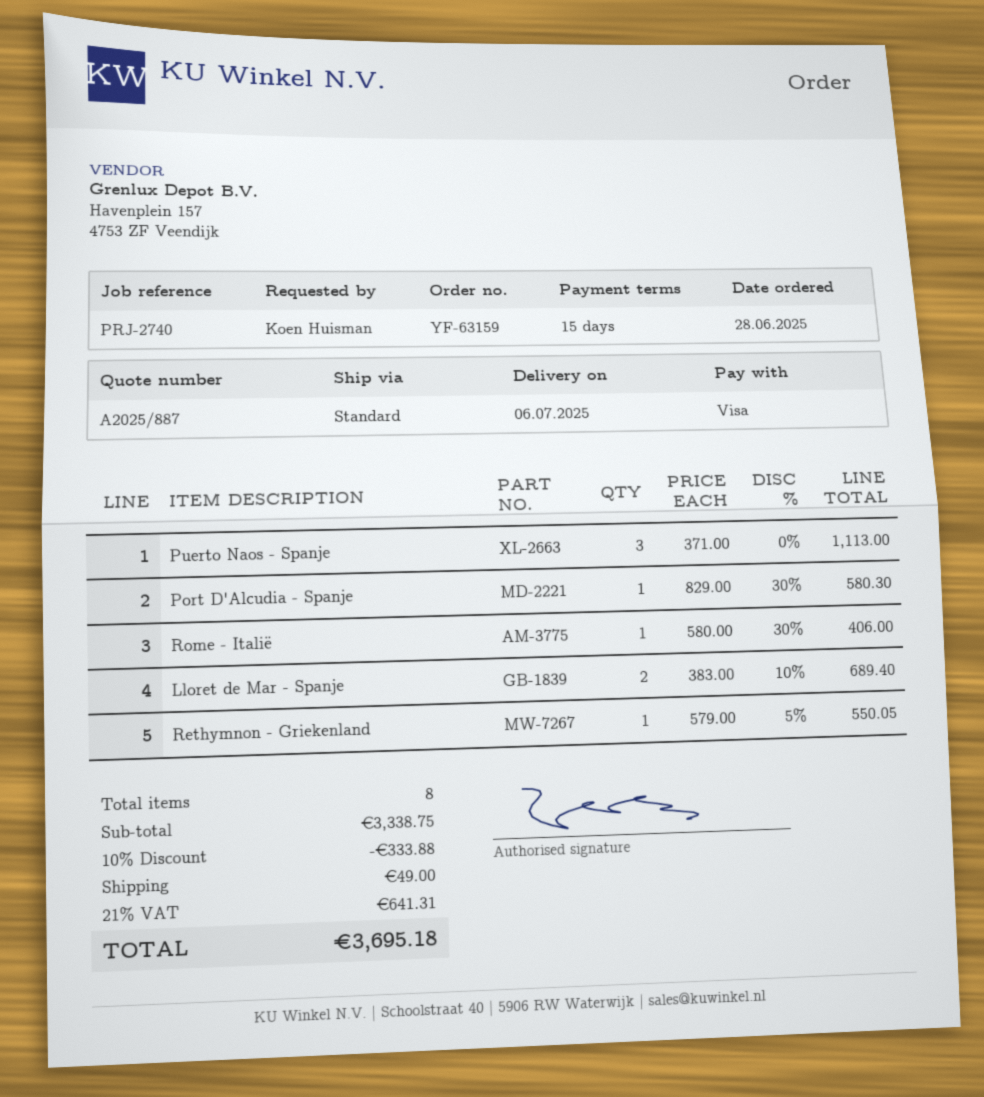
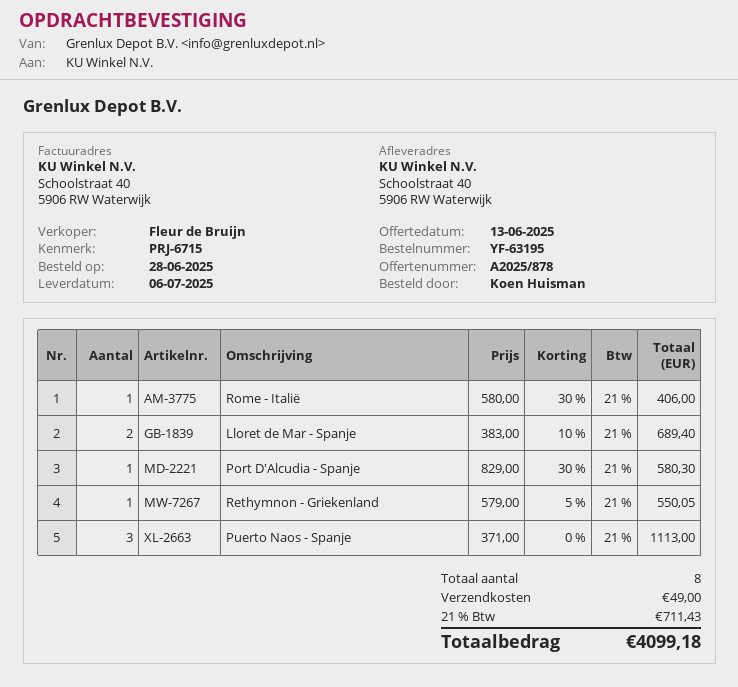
quote number: A2025/887 -> A2025/878
order number: YF-63159 -> YF-63195
reference: PRJ-2740 -> PRJ-6715
discount: 10% = 333.88 -> none
tax: 21% = 641.31 -> 21% = 711.43
total: 3695.18 -> 4099.18

